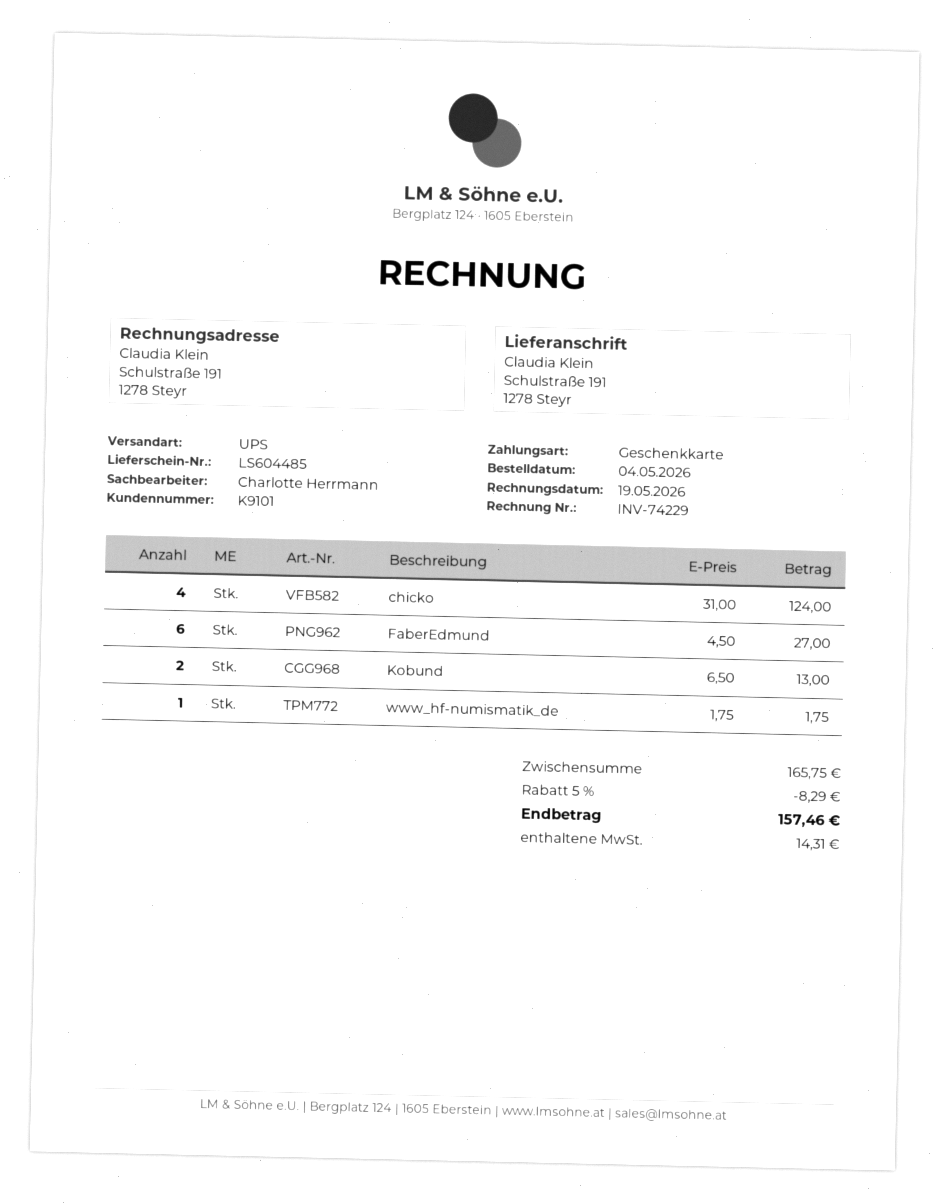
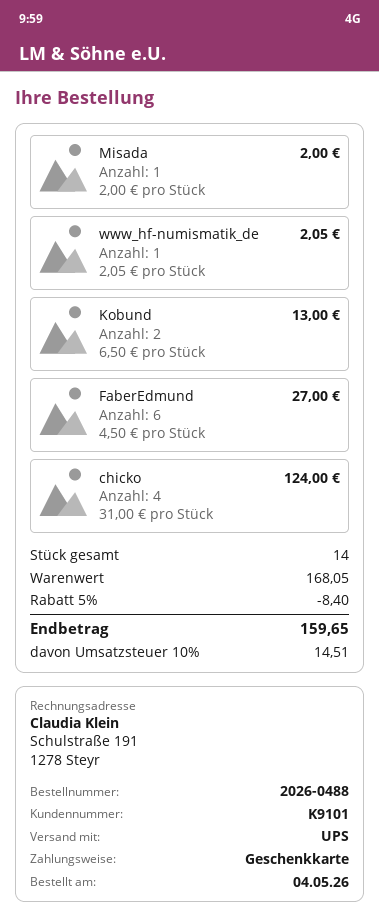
www_hf-numismatik_de: 1 x 1.75 = 1.75 -> 1 x 2.05 = 2.05
Misada: none -> 1 x 2.00 = 2.00
subtotal: 165.75 -> 168.05
discount: 5% = 8.29 -> 5% = 8.40
tax: 14.31 -> 14.51
total: 157.46 -> 159.65

